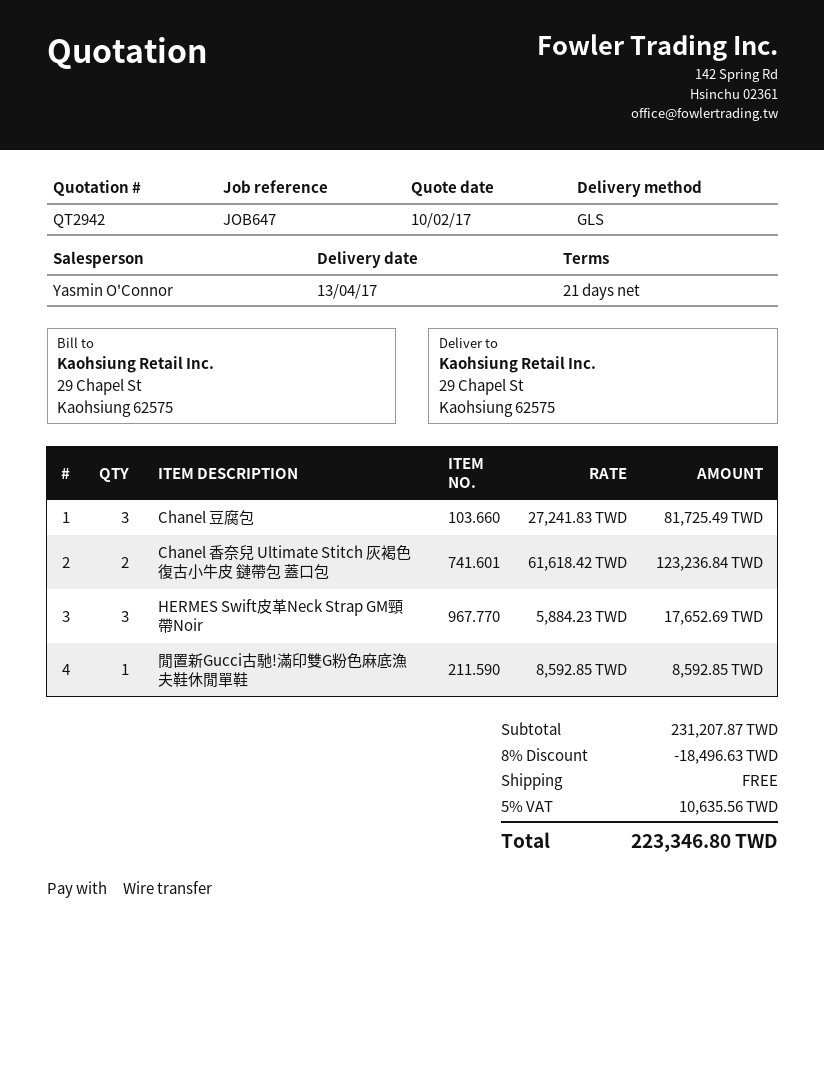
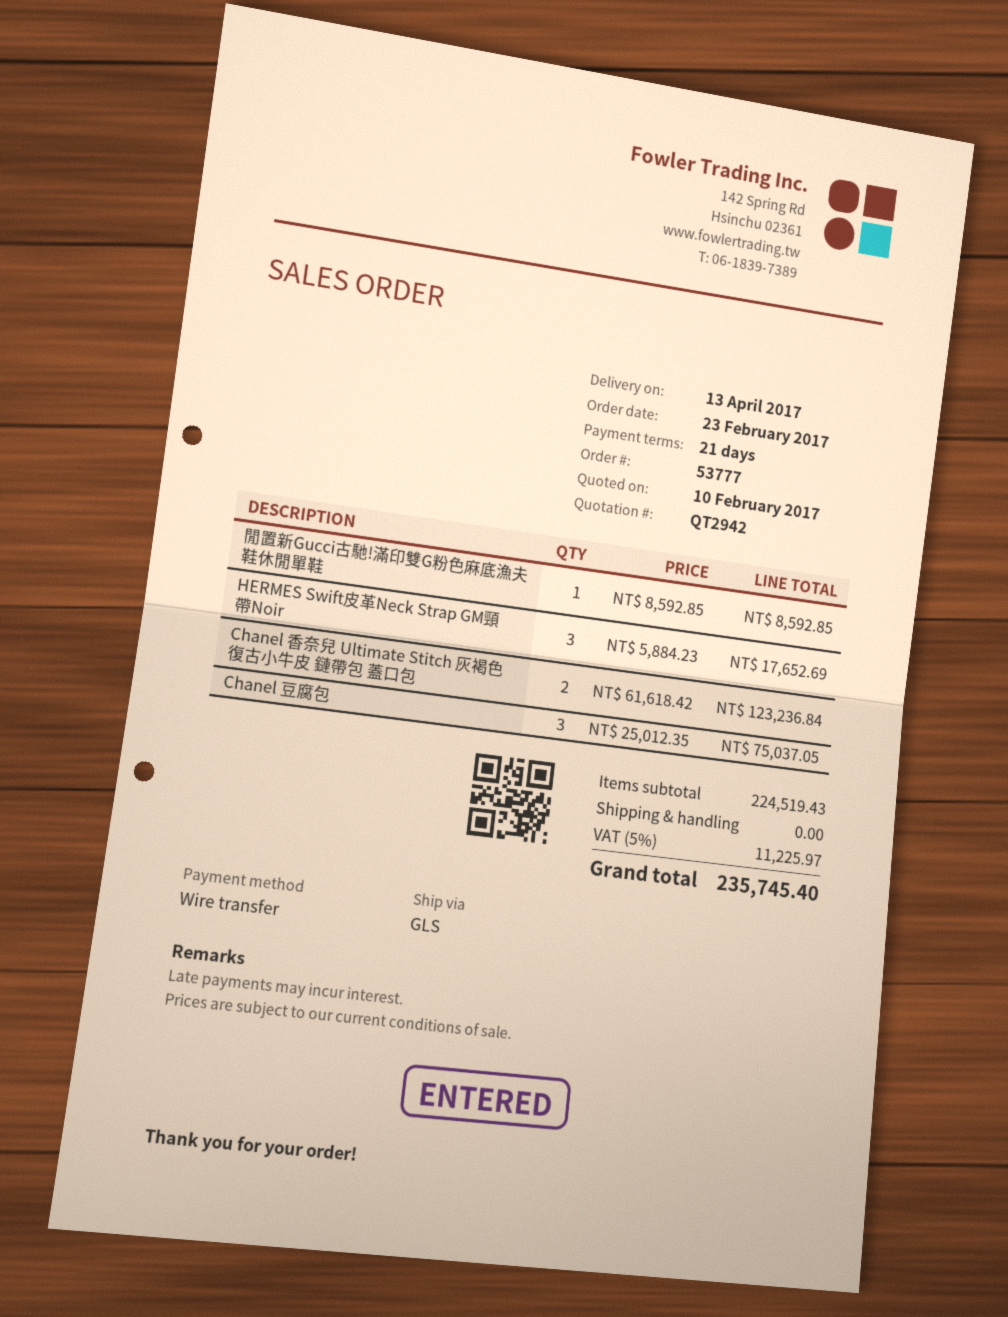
Chanel 豆腐包: 3 x 27241.83 = 81725.49 -> 3 x 25012.35 = 75037.05
subtotal: 231207.87 -> 224519.43
discount: 8% = 18496.63 -> none
tax: 5% = 10635.56 -> 5% = 11225.97
total: 223346.80 -> 235745.40

